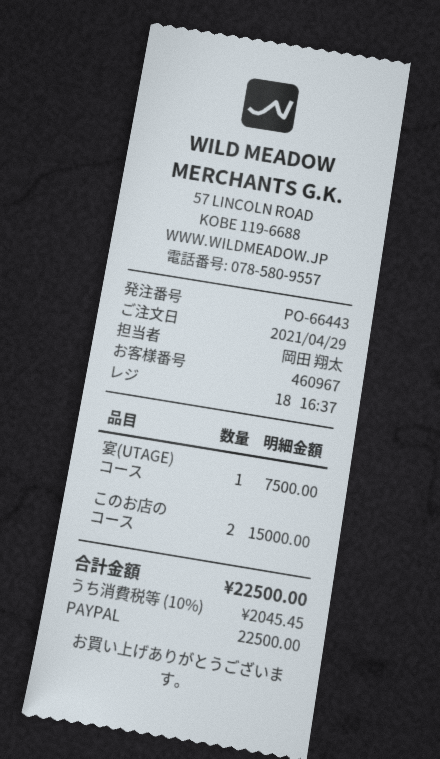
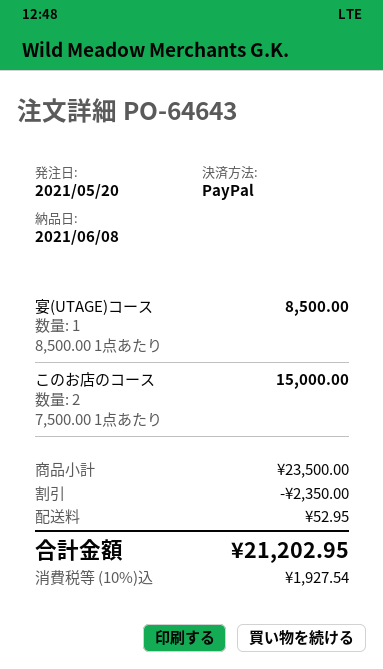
order number: PO-66443 -> PO-64643
order date: 2021-04-29 -> 2021-05-20
宴(UTAGE)コース: 1 for 7500.00 -> 1 for 8500.00
discount: none -> 2350.00
shipping: none -> 52.95
tax: 10% = 2045.45 -> 10% = 1927.54
total: 22500.00 -> 21202.95

